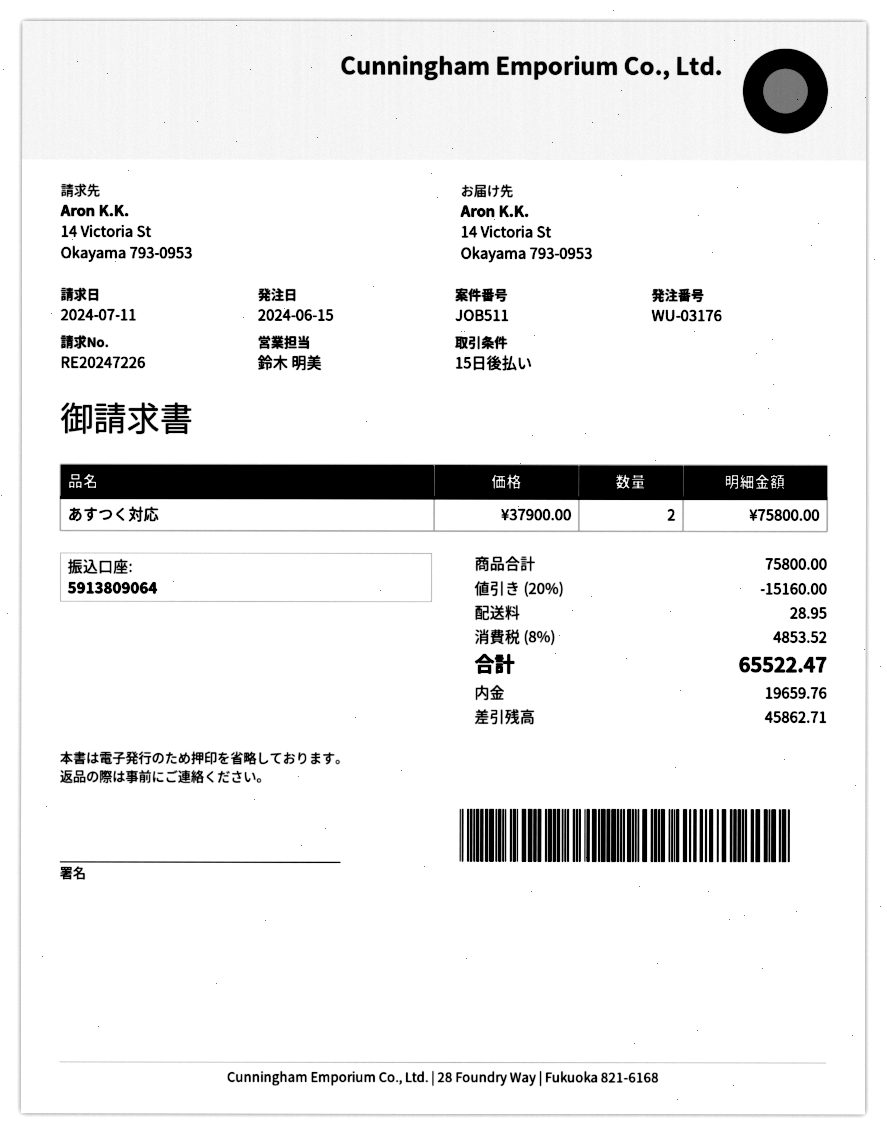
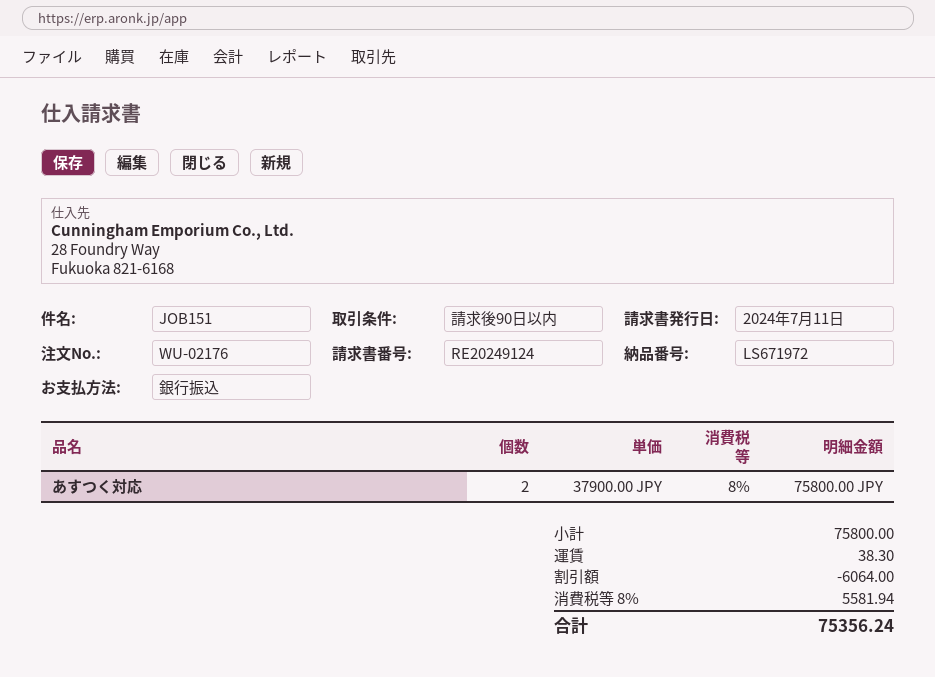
order number: WU-03176 -> WU-02176
invoice number: RE20247226 -> RE20249124
payment terms: 15 days -> 90 days
reference: JOB511 -> JOB151
discount: 15160.00 -> 6064.00
shipping: 28.95 -> 38.30
tax: 8% = 4853.52 -> 8% = 5581.94
total: 65522.47 -> 75356.24

